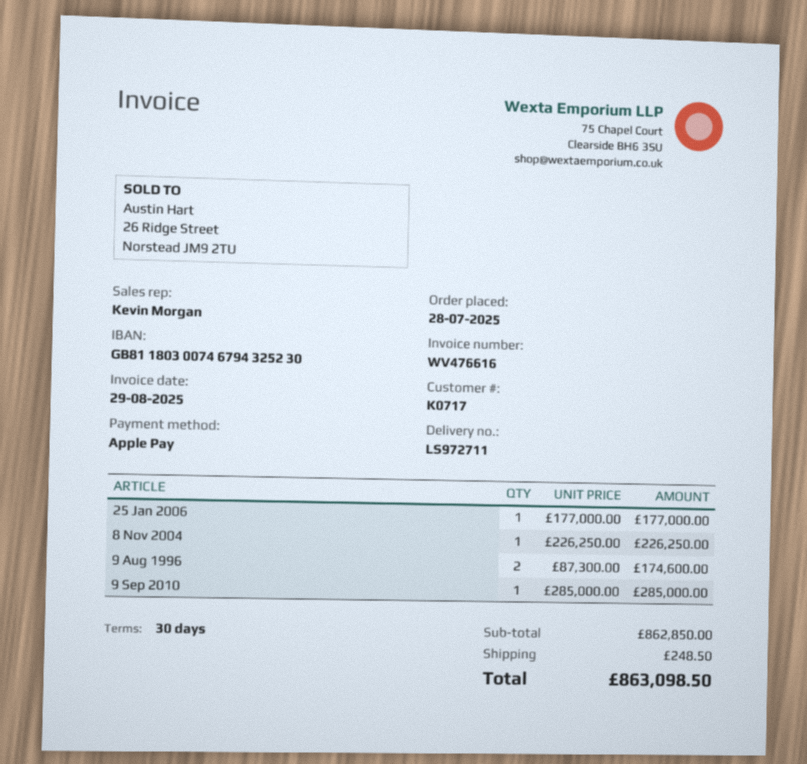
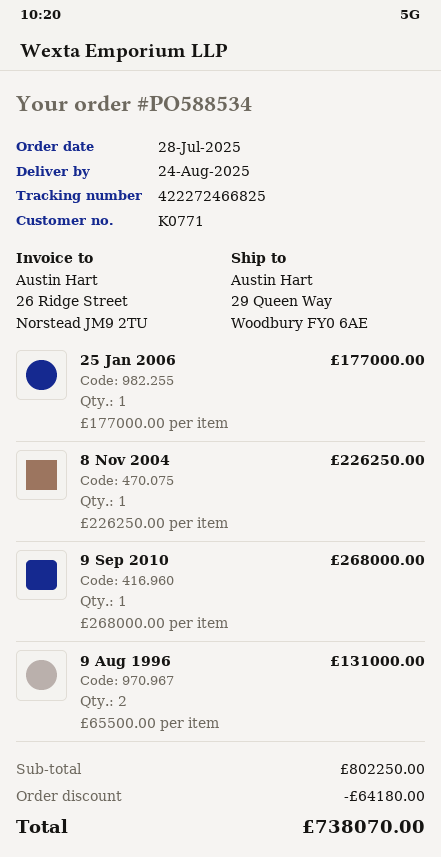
customer number: K0717 -> K0771
9 Aug 1996: 2 x 87300.00 = 174600.00 -> 2 x 65500.00 = 131000.00
9 Sep 2010: 1 x 285000.00 = 285000.00 -> 1 x 268000.00 = 268000.00
subtotal: 862850.00 -> 802250.00
discount: none -> 64180.00
shipping: 248.50 -> none
total: 863098.50 -> 738070.00

